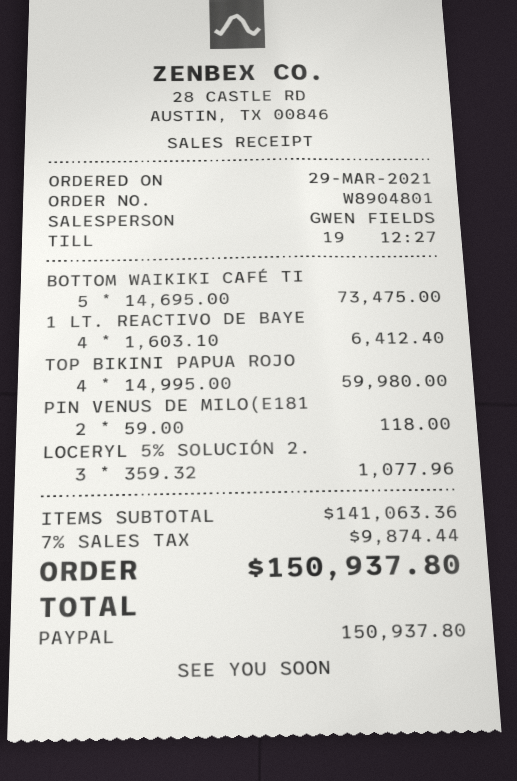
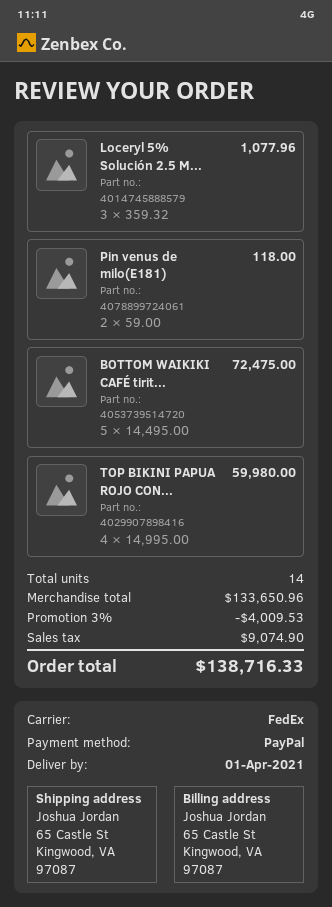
BOTTOM WAIKIKI CAFÉ TI: 5 x 14695.00 = 73475.00 -> 5 x 14495.00 = 72475.00
1 LT. REACTIVO DE BAYE: 4 x 1603.10 = 6412.40 -> none
subtotal: 141063.36 -> 133650.96
discount: none -> 3% = 4009.53
tax: 9874.44 -> 9074.90
total: 150937.80 -> 138716.33

